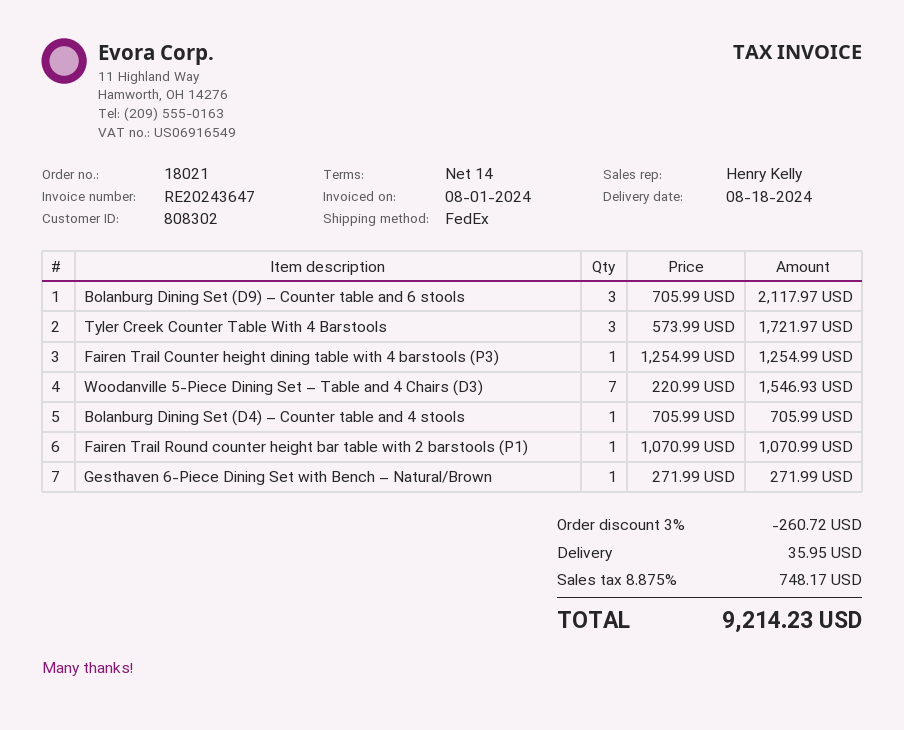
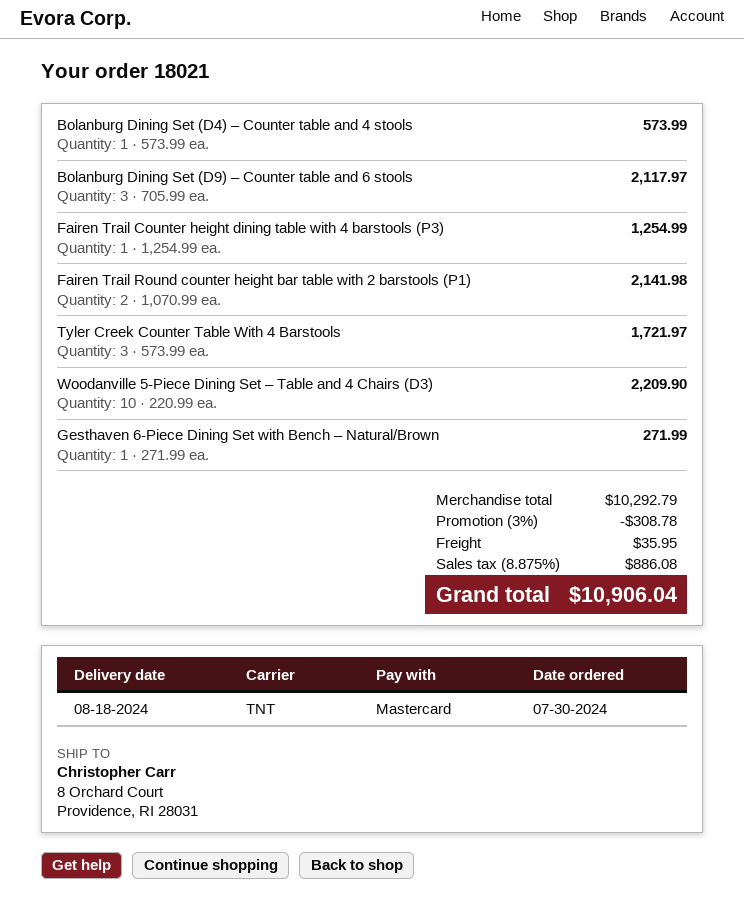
shipping method: FedEx -> TNT
Woodanville 5-Piece Dining Set – Table and 4 Chairs (D3): 7 x 220.99 = 1546.93 -> 10 x 220.99 = 2209.90
Bolanburg Dining Set (D4) – Counter table and 4 stools: 1 x 705.99 = 705.99 -> 1 x 573.99 = 573.99
Fairen Trail Round counter height bar table with 2 barstools (P1): 1 x 1070.99 = 1070.99 -> 2 x 1070.99 = 2141.98
discount: 3% = 260.72 -> 3% = 308.78
tax: 8.875% = 748.17 -> 8.875% = 886.08
total: 9214.23 -> 10906.04

